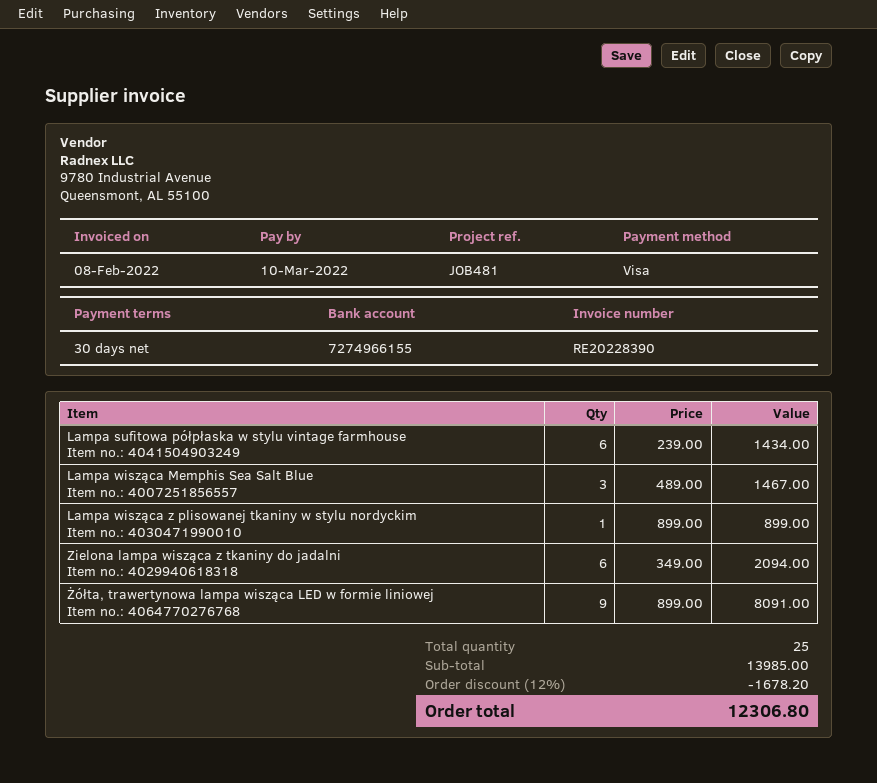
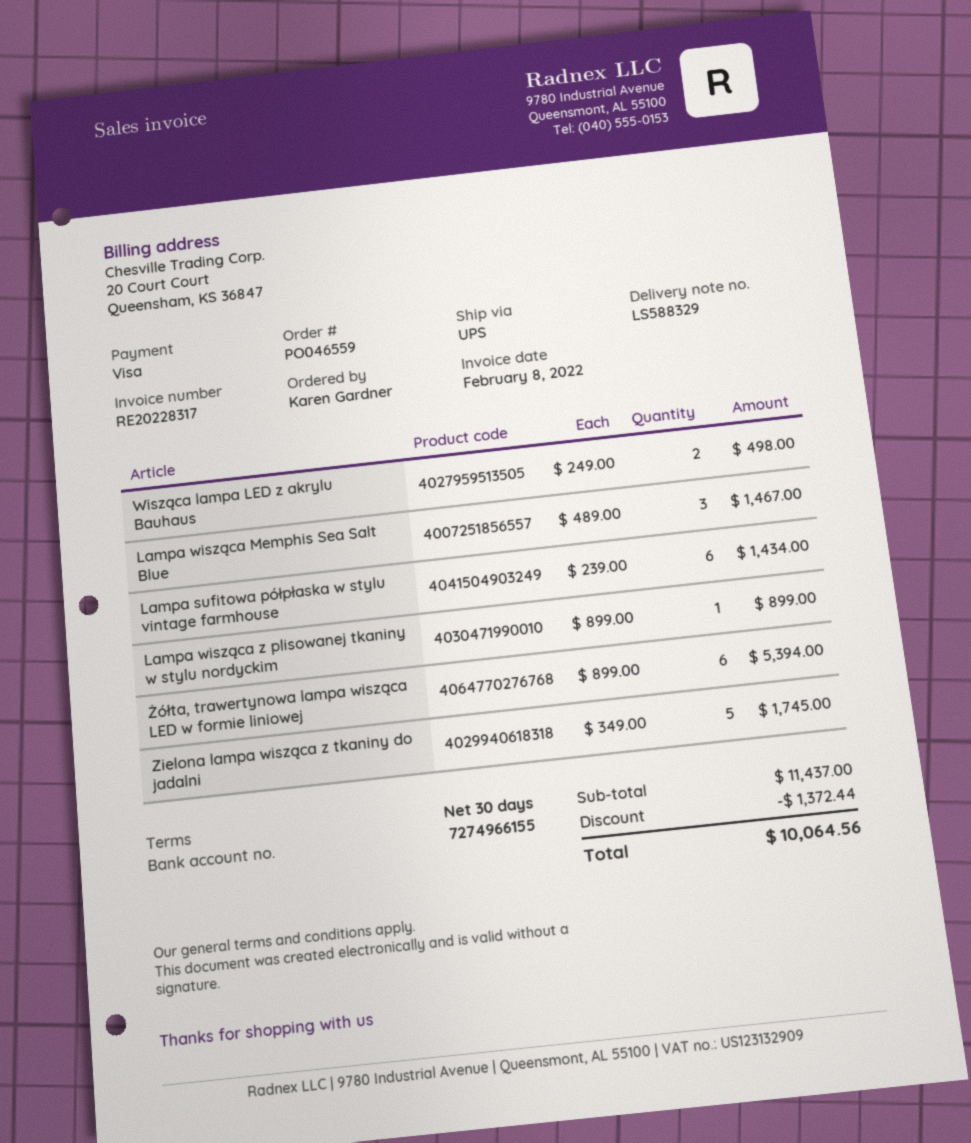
invoice number: RE20228390 -> RE20228317
Zielona lampa wisząca z tkaniny do jadalni: 6 x 349.00 = 2094.00 -> 5 x 349.00 = 1745.00
Żółta, trawertynowa lampa wisząca LED w formie liniowej: 9 x 899.00 = 8091.00 -> 6 x 899.00 = 5394.00
Wisząca lampa LED z akrylu Bauhaus: none -> 2 x 249.00 = 498.00
subtotal: 13985.00 -> 11437.00
discount: 1678.20 -> 1372.44
total: 12306.80 -> 10064.56

